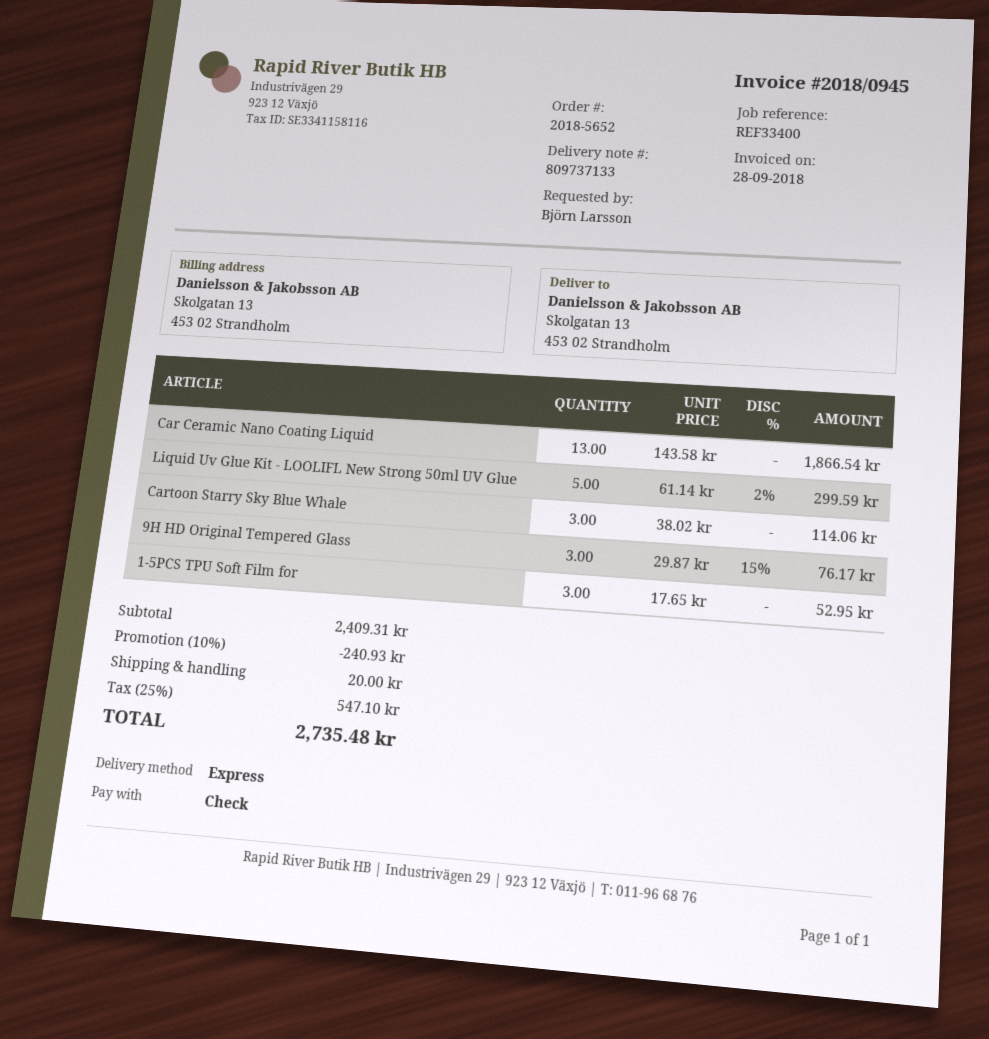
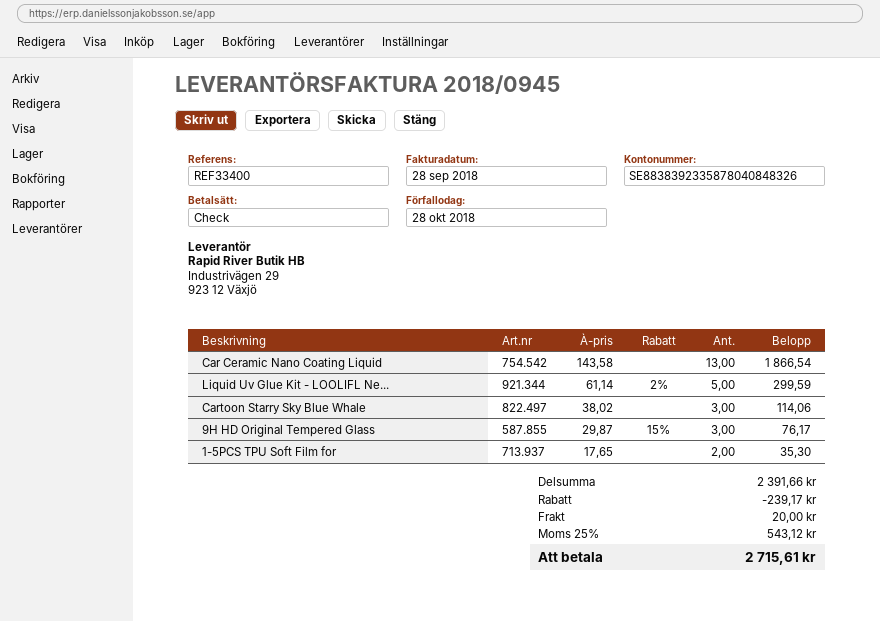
1-5PCS TPU Soft Film for: 3 x 17.65 = 52.95 -> 2 x 17.65 = 35.30
subtotal: 2409.31 -> 2391.66
discount: 240.93 -> 239.17
tax: 25% = 547.10 -> 25% = 543.12
total: 2735.48 -> 2715.61

